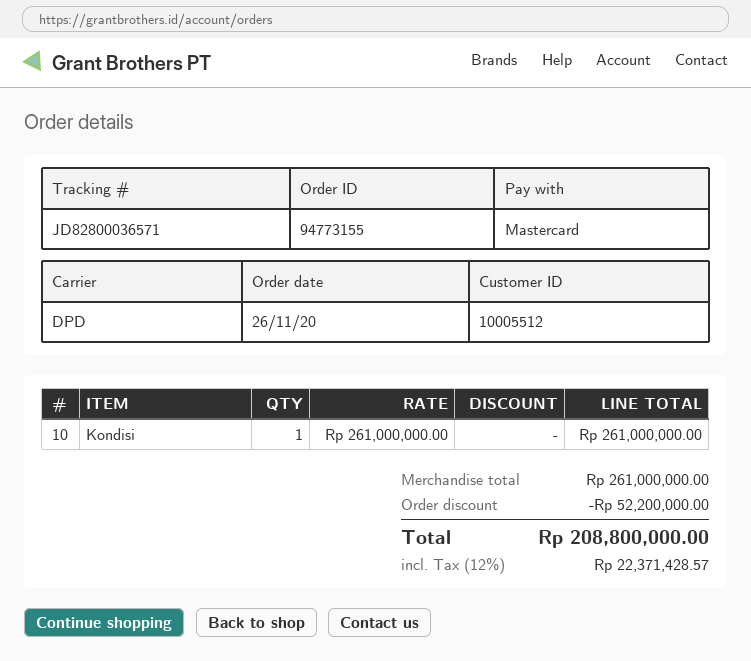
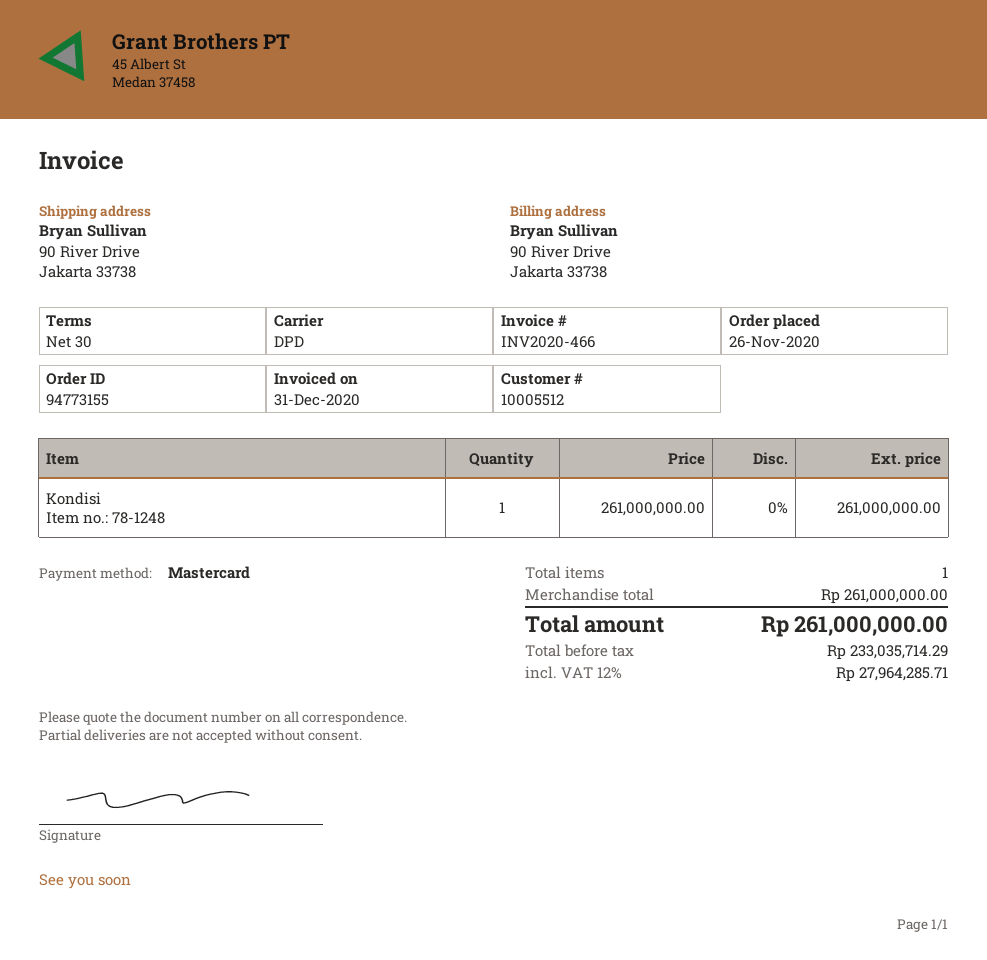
discount: 52200000.00 -> none
tax: 12% = 22371428.57 -> 12% = 27964285.71
total: 208800000.00 -> 261000000.00

